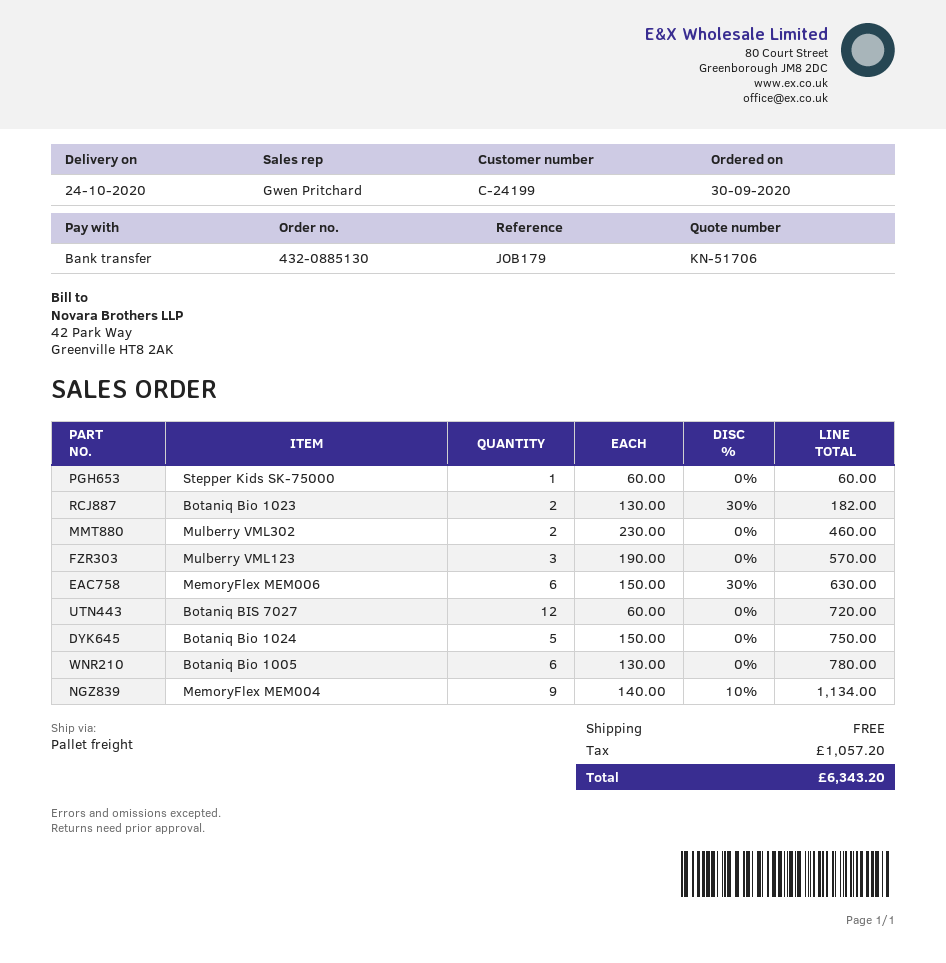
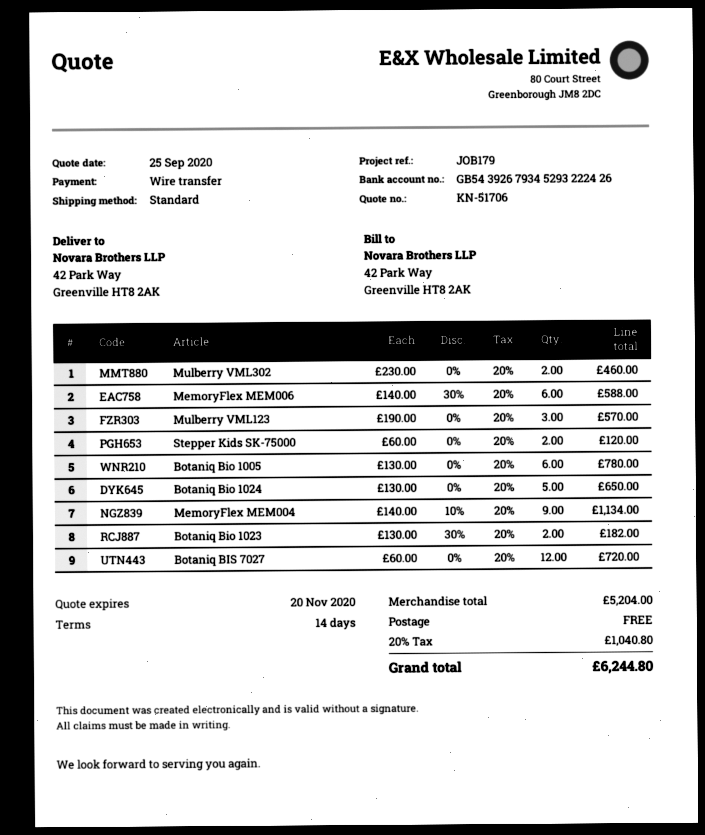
shipping method: pallet freight -> standard
Stepper Kids SK-75000: 1 x 60.00 = 60.00 -> 2 x 60.00 = 120.00
MemoryFlex MEM006: 6 x 150.00 - 30% = 630.00 -> 6 x 140.00 - 30% = 588.00
Botaniq Bio 1024: 5 x 150.00 = 750.00 -> 5 x 130.00 = 650.00
tax: 1057.20 -> 1040.80
total: 6343.20 -> 6244.80

